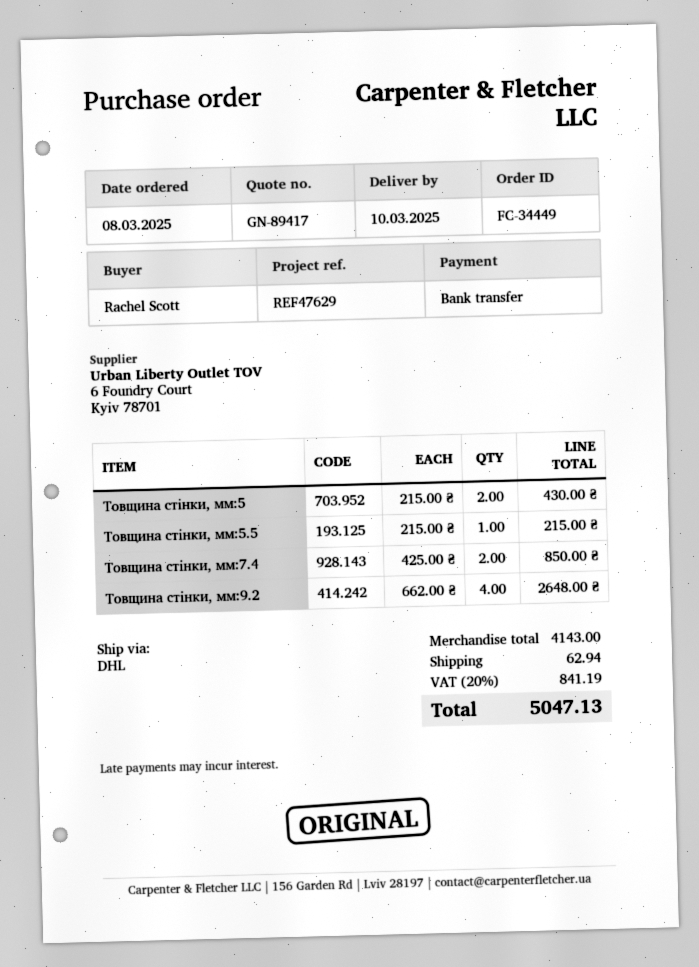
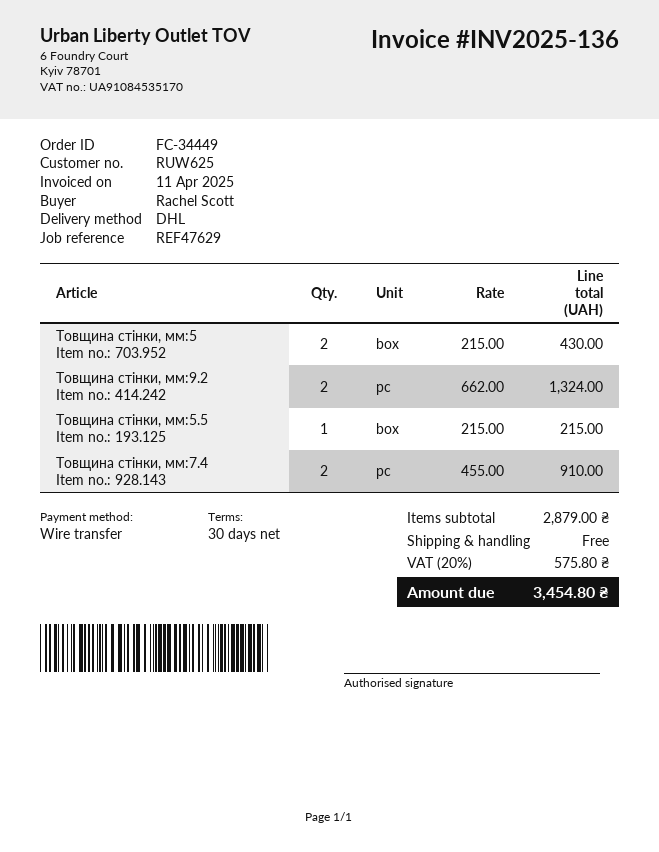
Товщина стінки, мм:7.4: 2 x 425.00 = 850.00 -> 2 x 455.00 = 910.00
Товщина стінки, мм:9.2: 4 x 662.00 = 2648.00 -> 2 x 662.00 = 1324.00
subtotal: 4143.00 -> 2879.00
shipping: 62.94 -> 0.00
tax: 20% = 841.19 -> 20% = 575.80
total: 5047.13 -> 3454.80

